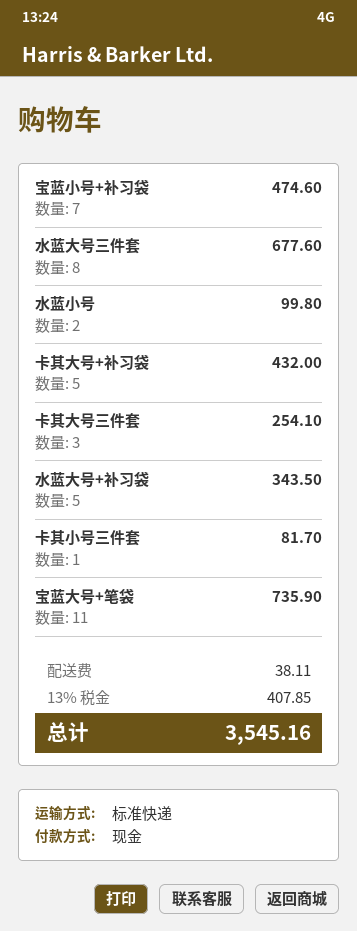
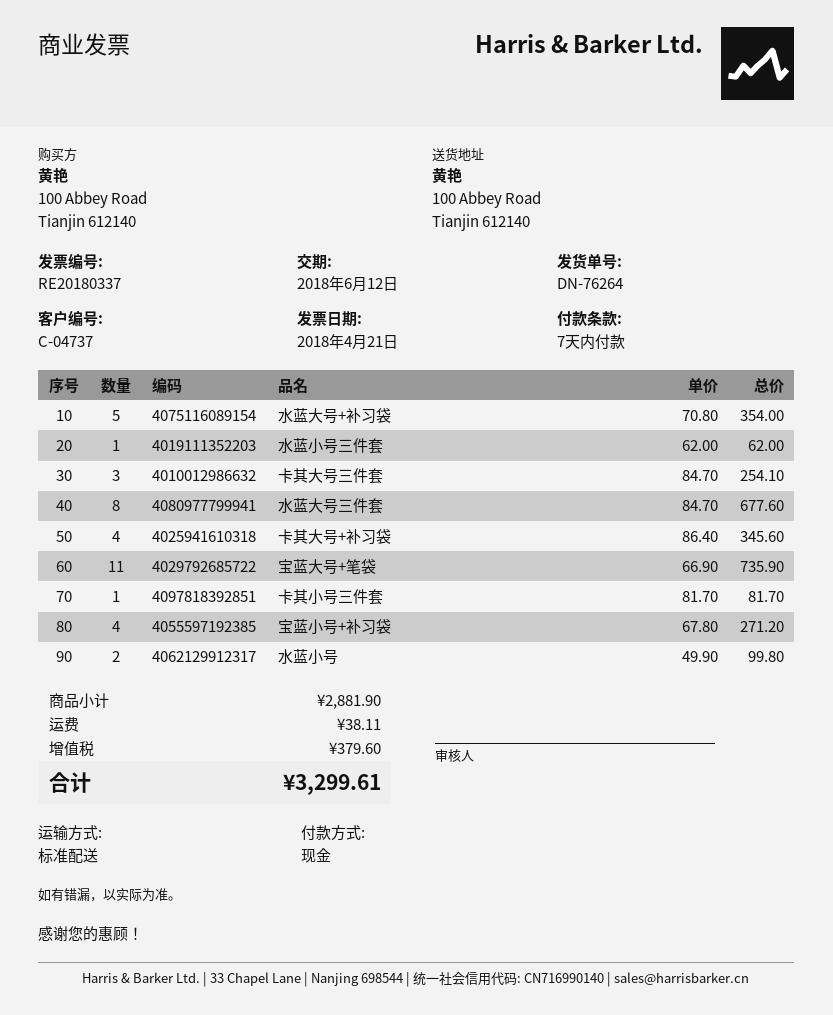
宝蓝小号+补习袋: 7 for 474.60 -> 4 for 271.20
卡其大号+补习袋: 5 for 432.00 -> 4 for 345.60
水蓝大号+补习袋: 5 for 343.50 -> 5 for 354.00
水蓝小号三件套: none -> 1 for 62.00
tax: 407.85 -> 379.60
total: 3545.16 -> 3299.61

